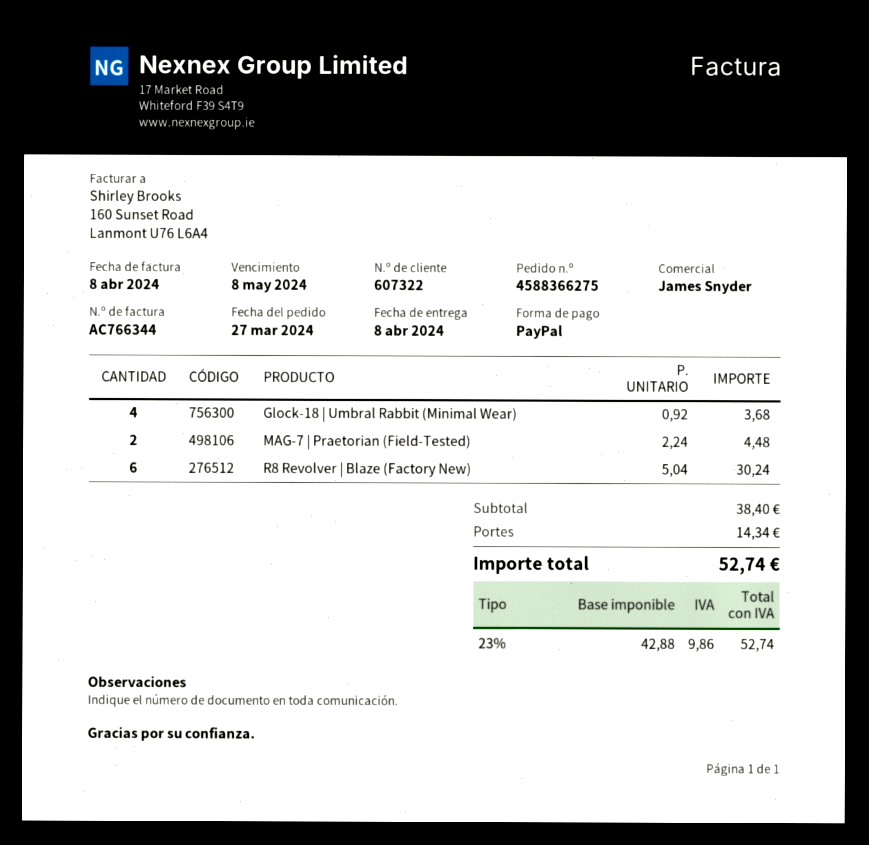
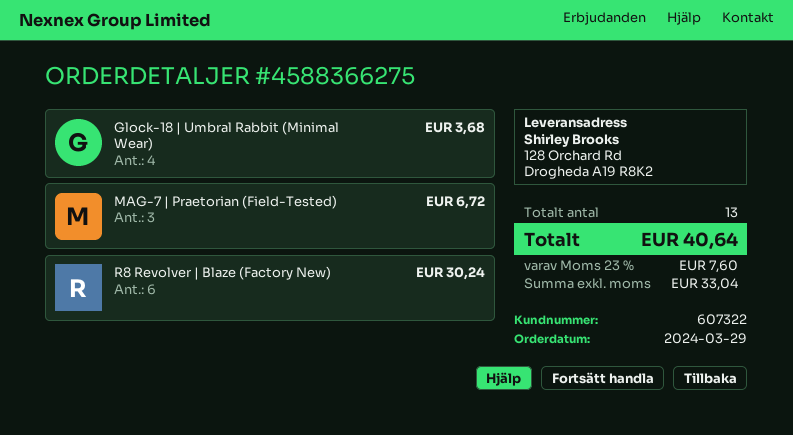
order date: 2024-03-27 -> 2024-03-29
MAG-7 | Praetorian (Field-Tested): 2 for 4.48 -> 3 for 6.72
shipping: 14.34 -> none
net: 42.88 -> 33.04
tax: 23% = 9.86 -> 23% = 7.60
total: 52.74 -> 40.64

